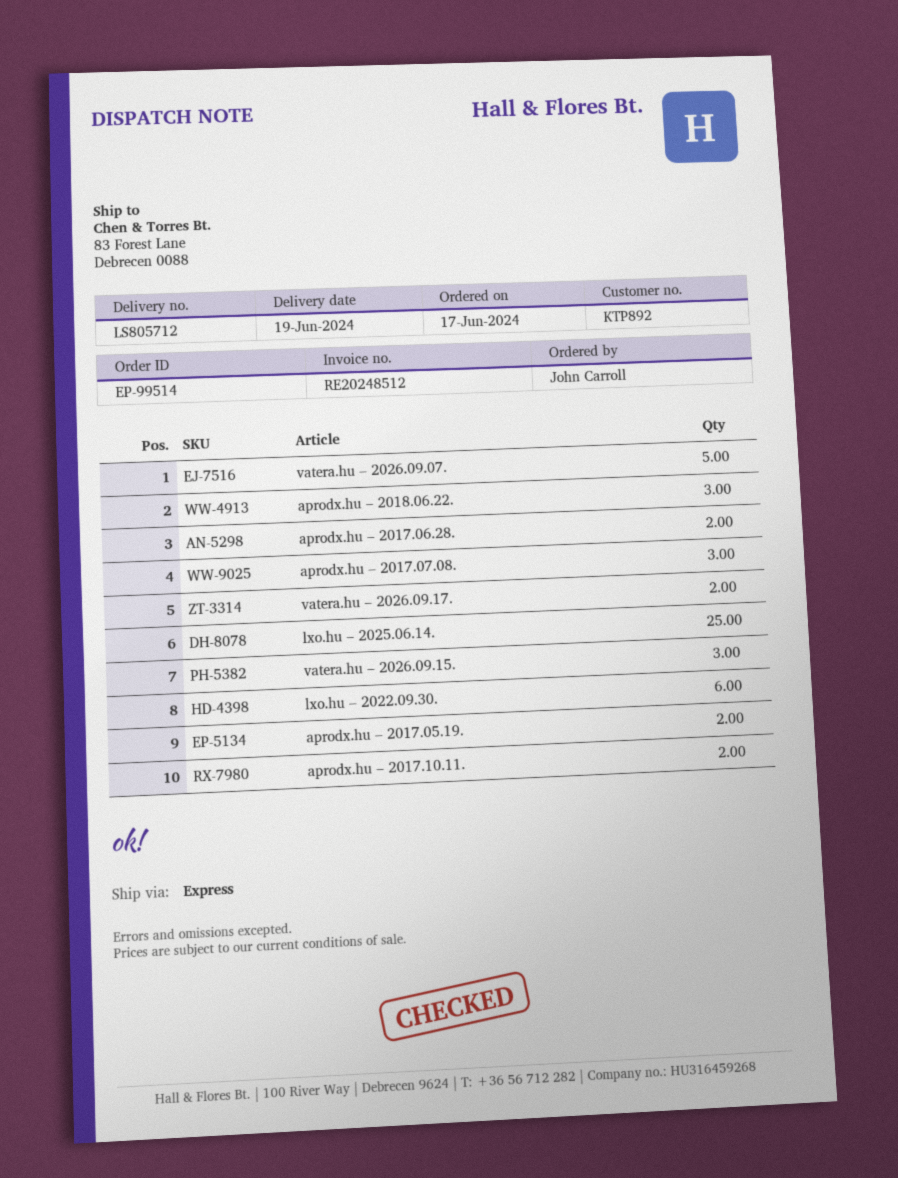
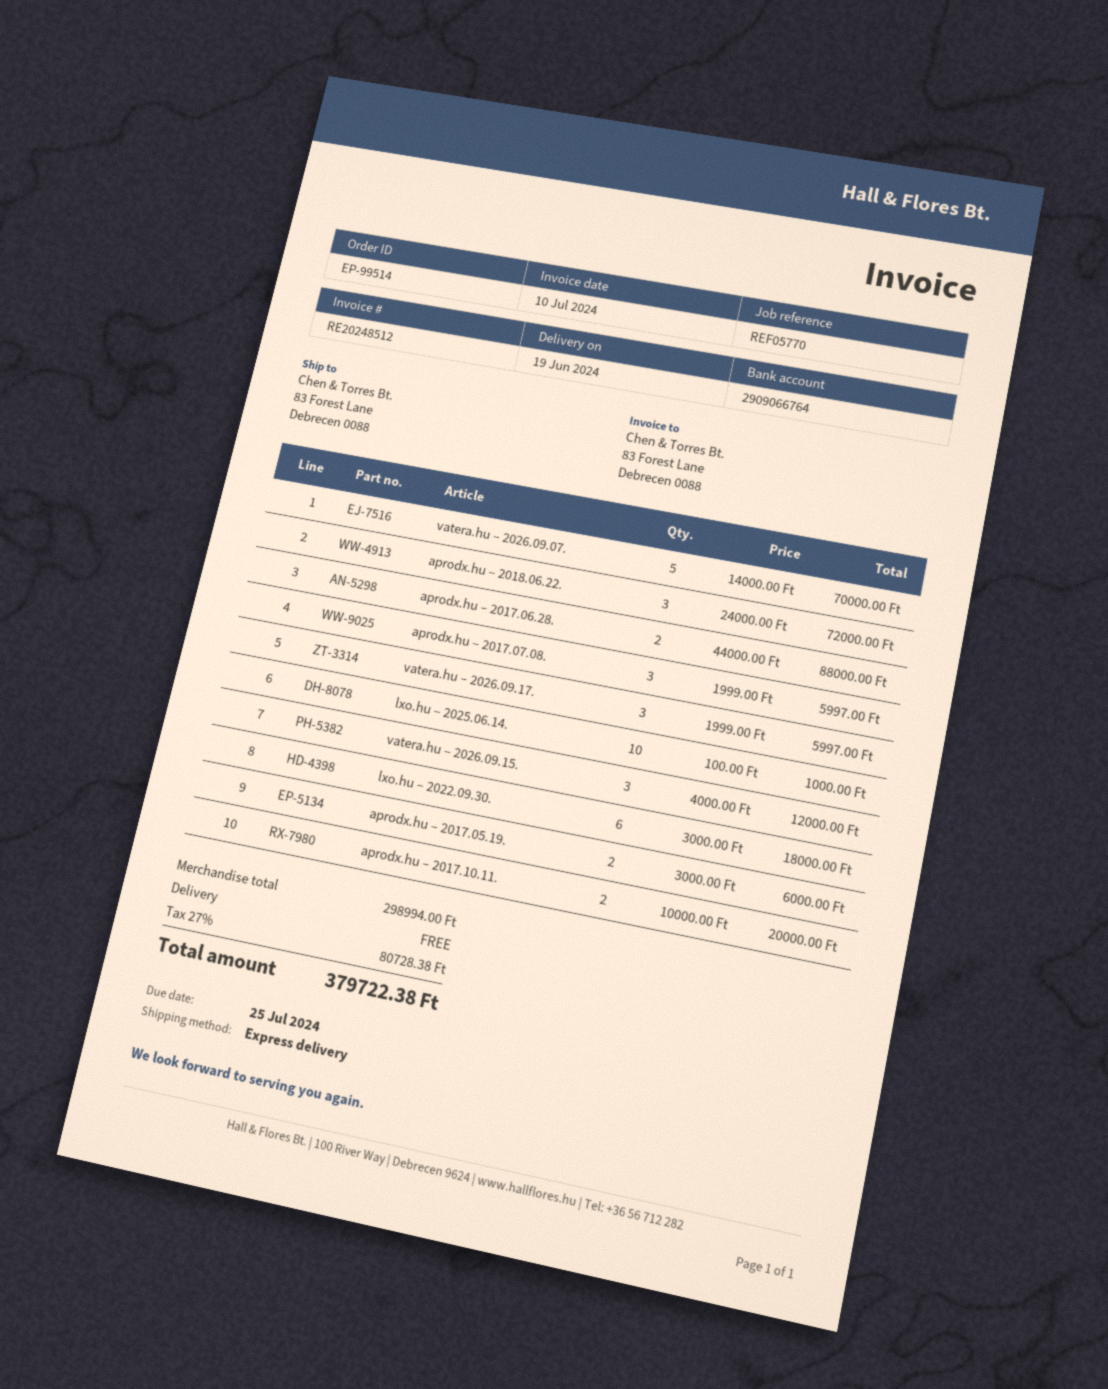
vatera.hu – 2026.09.17.: 2 -> 3
lxo.hu – 2025.06.14.: 25 -> 10

